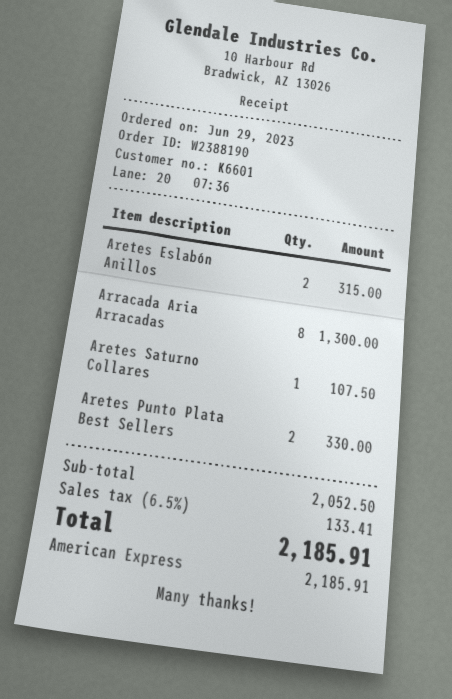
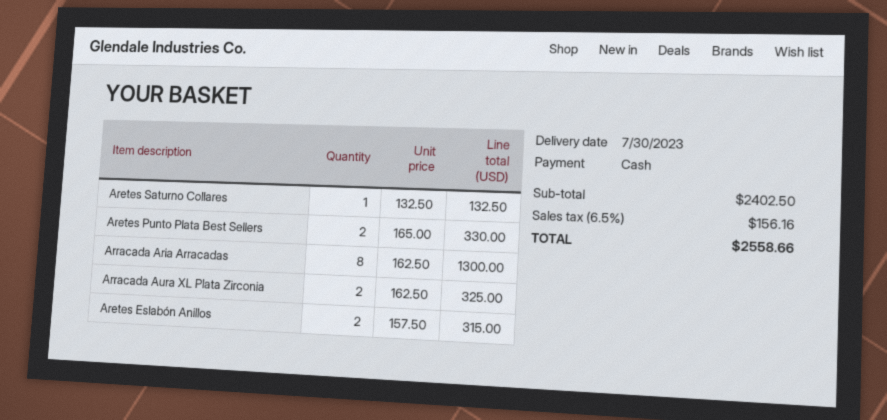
payment method: American Express -> cash
Aretes Saturno Collares: 1 for 107.50 -> 1 for 132.50
Arracada Aura XL Plata Zirconia: none -> 2 for 325.00
subtotal: 2052.50 -> 2402.50
tax: 6.5% = 133.41 -> 6.5% = 156.16
total: 2185.91 -> 2558.66

